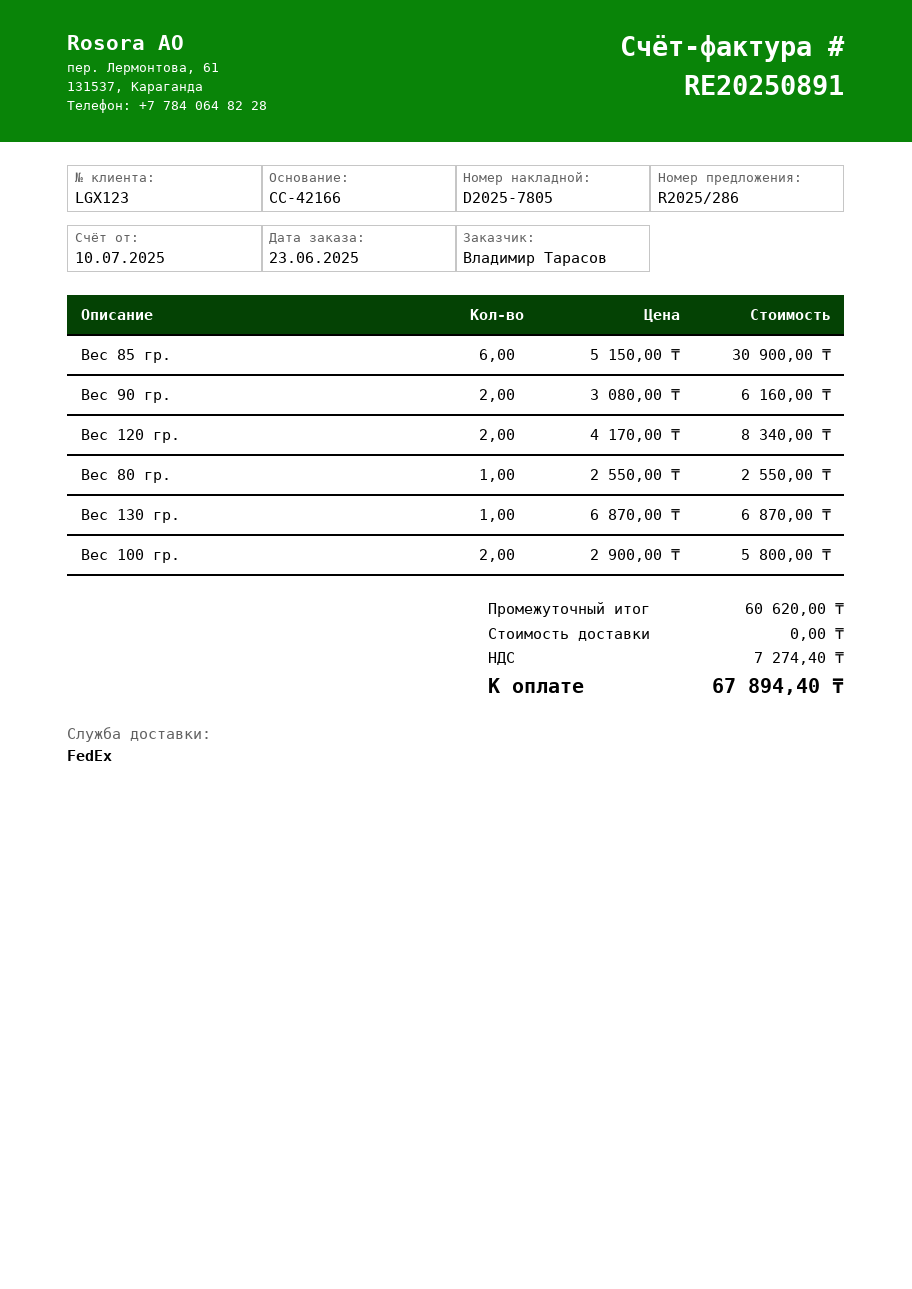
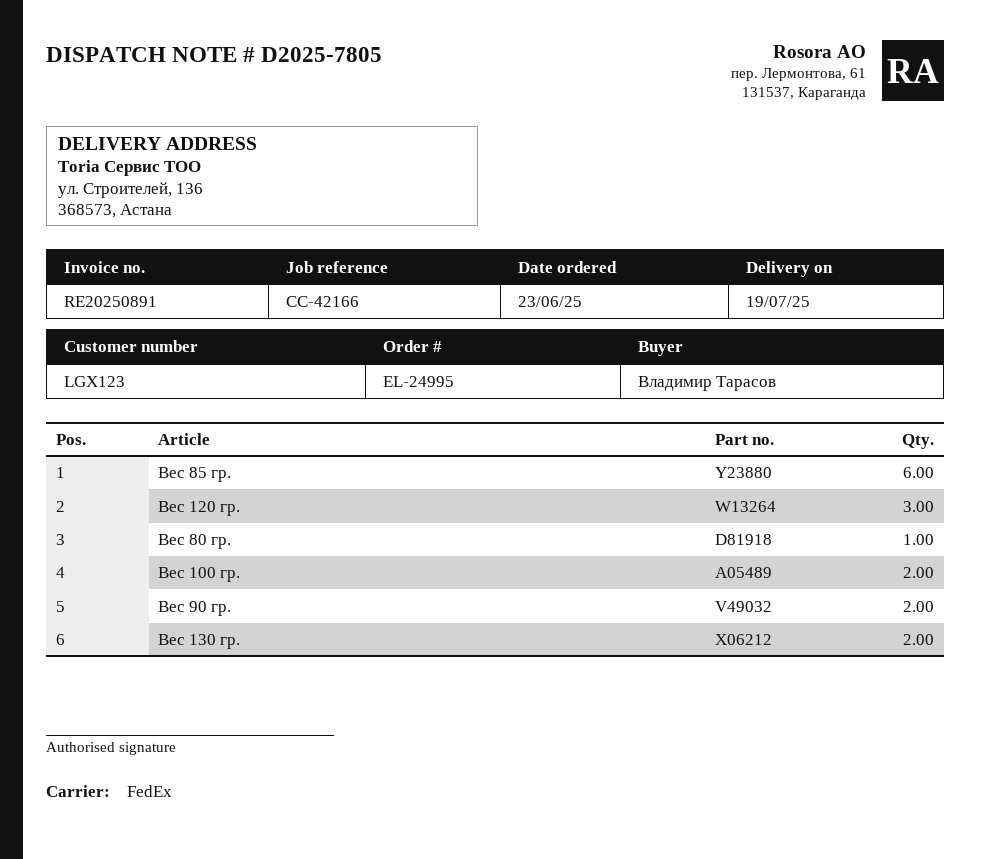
Вес 120 гр.: 2 -> 3
Вес 130 гр.: 1 -> 2

